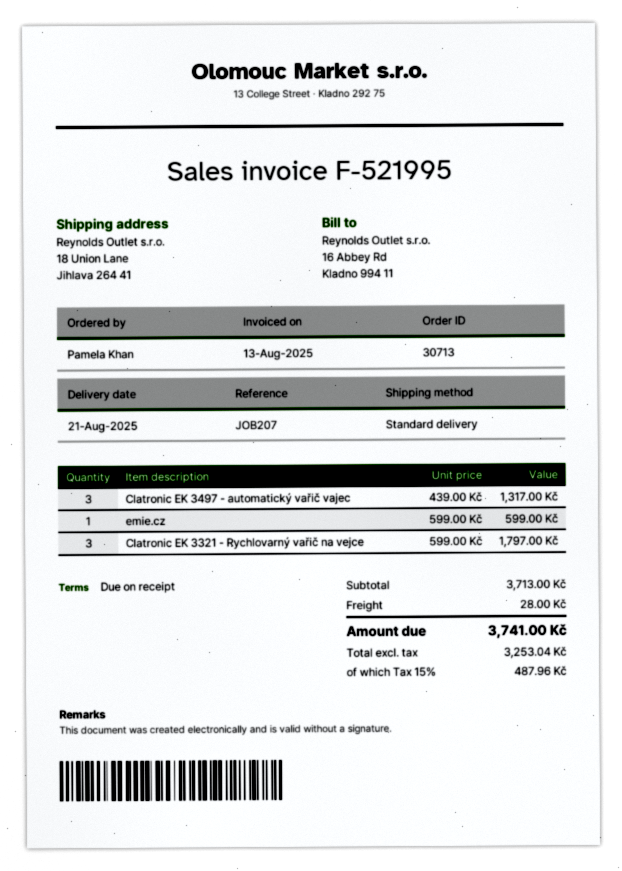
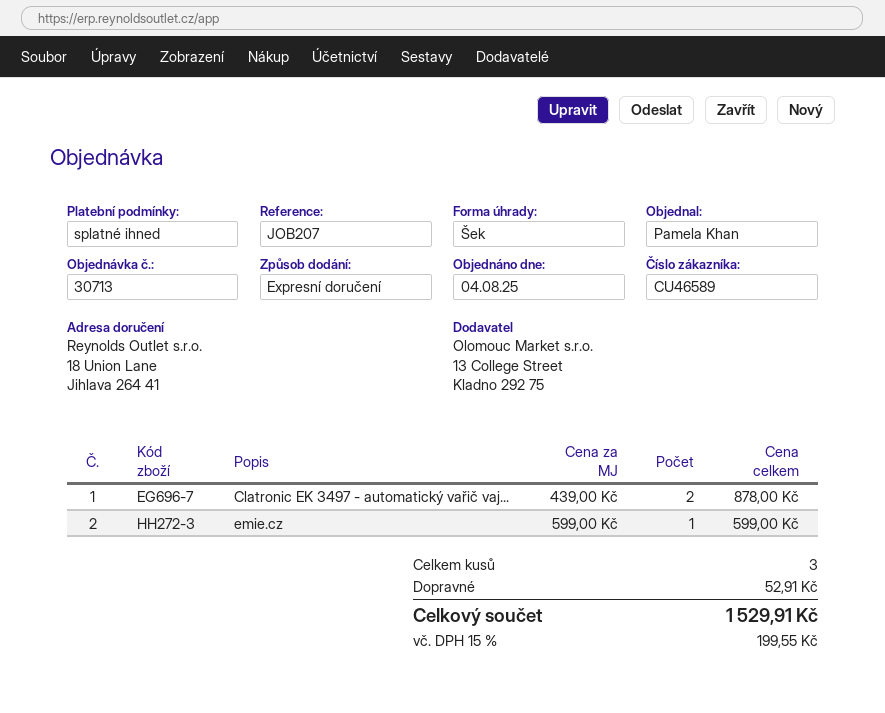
shipping method: standard -> express
Clatronic EK 3497 - automatický vařič vajec: 3 x 439.00 = 1317.00 -> 2 x 439.00 = 878.00
Clatronic EK 3321 - Rychlovarný vařič na vejce: 3 x 599.00 = 1797.00 -> none
shipping: 28.00 -> 52.91
tax: 15% = 487.96 -> 15% = 199.55
total: 3741.00 -> 1529.91

